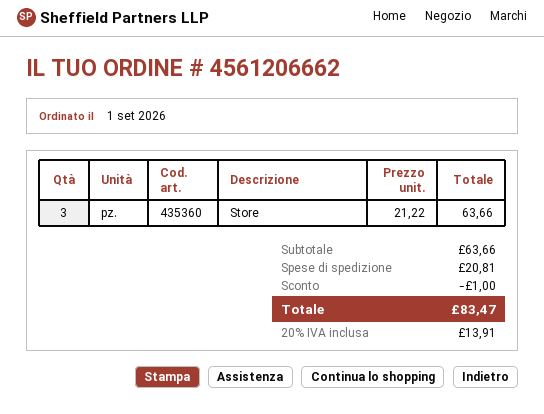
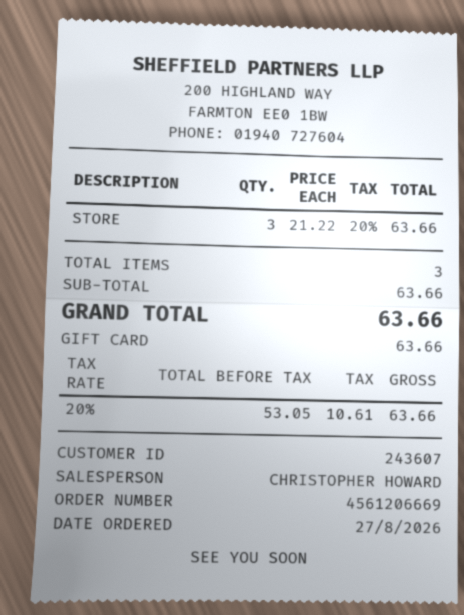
order number: 4561206662 -> 4561206669
order date: 2026-09-01 -> 2026-08-27
discount: 1.00 -> none
shipping: 20.81 -> none
tax: 20% = 13.91 -> 20% = 10.61
total: 83.47 -> 63.66

